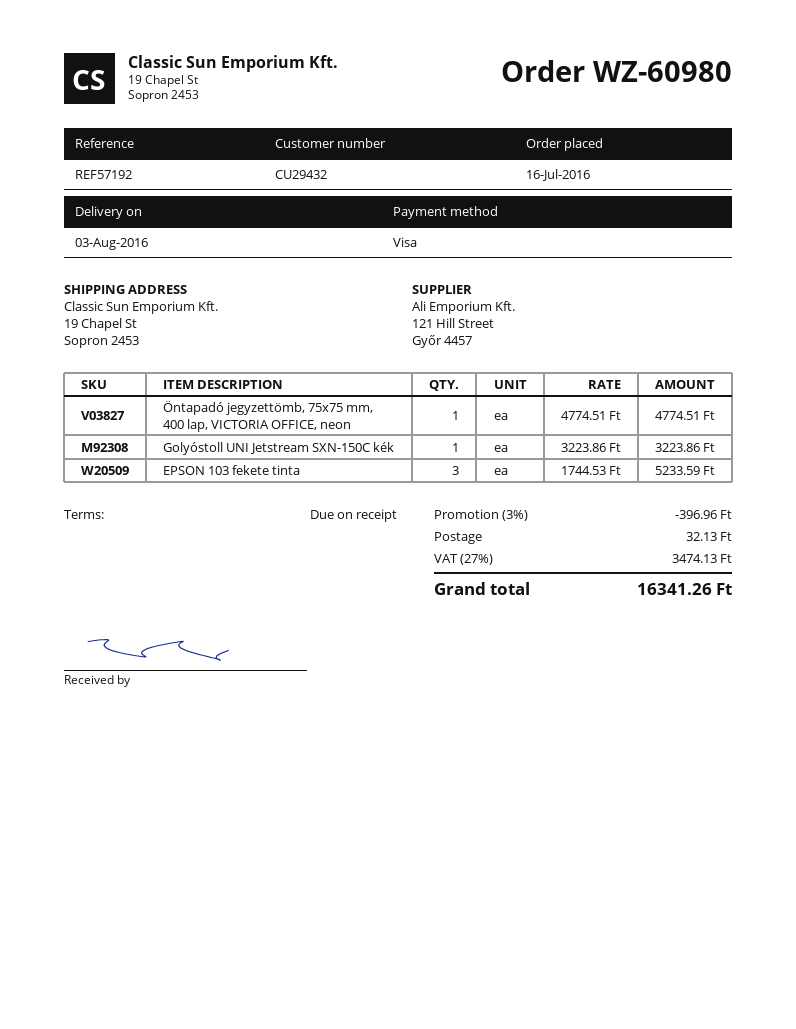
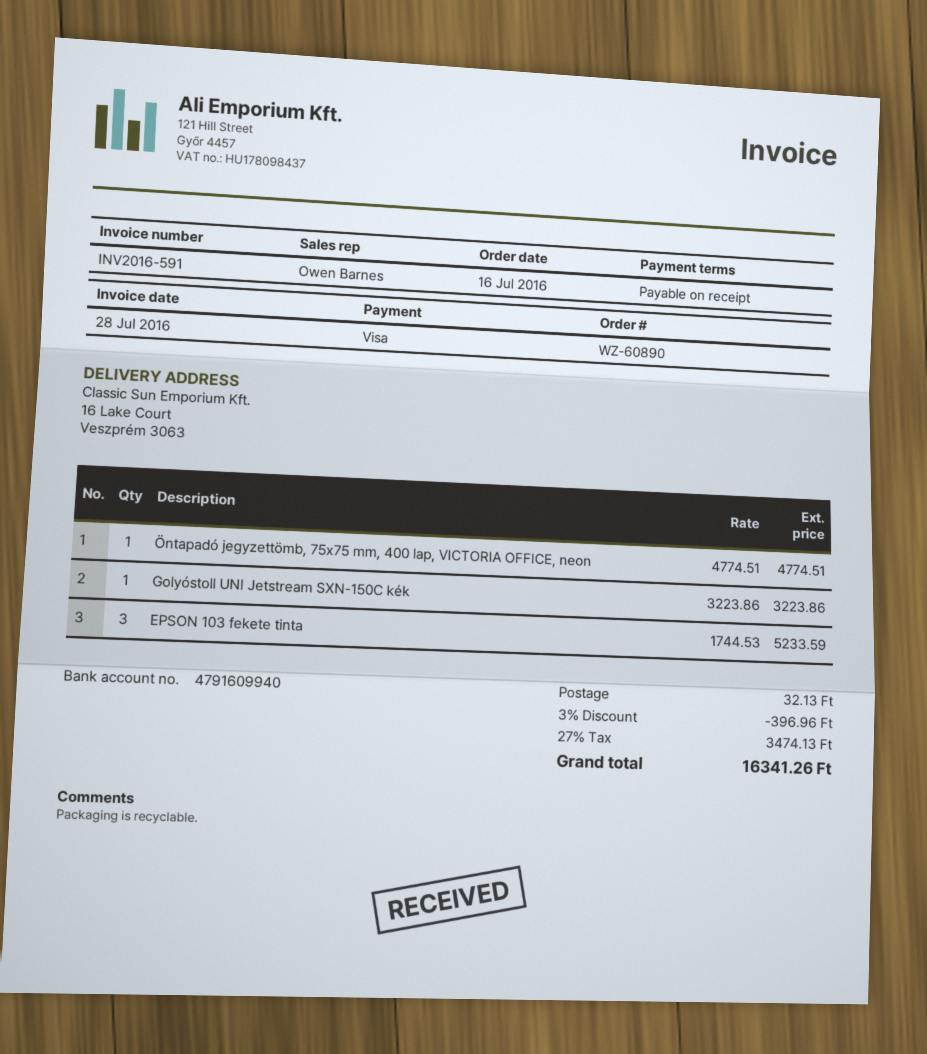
order number: WZ-60980 -> WZ-60890
ship to: 19 Chapel St, Sopron 2453 -> 16 Lake Court, Veszprém 3063

